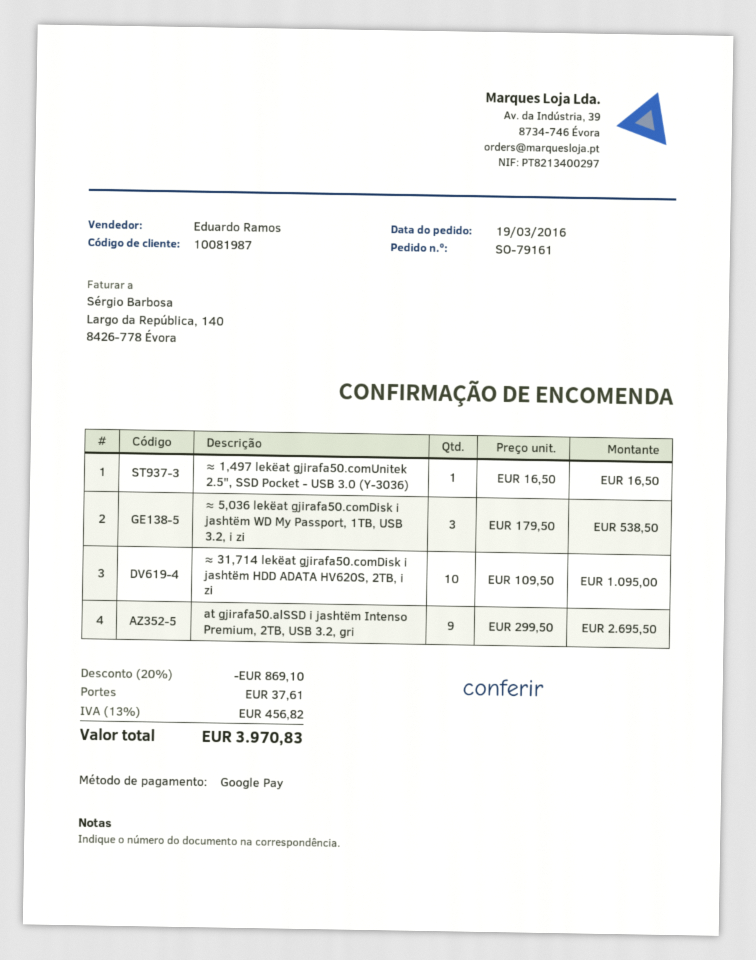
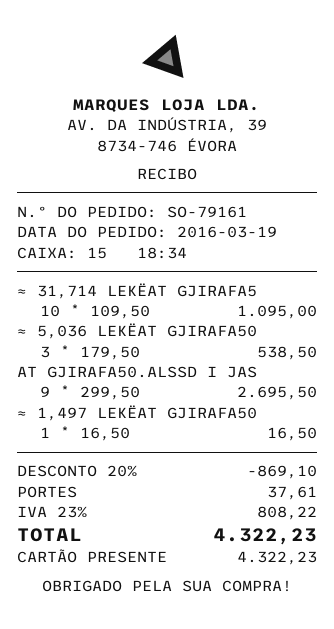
payment method: Google Pay -> gift card
tax: 13% = 456.82 -> 23% = 808.22
total: 3970.83 -> 4322.23

